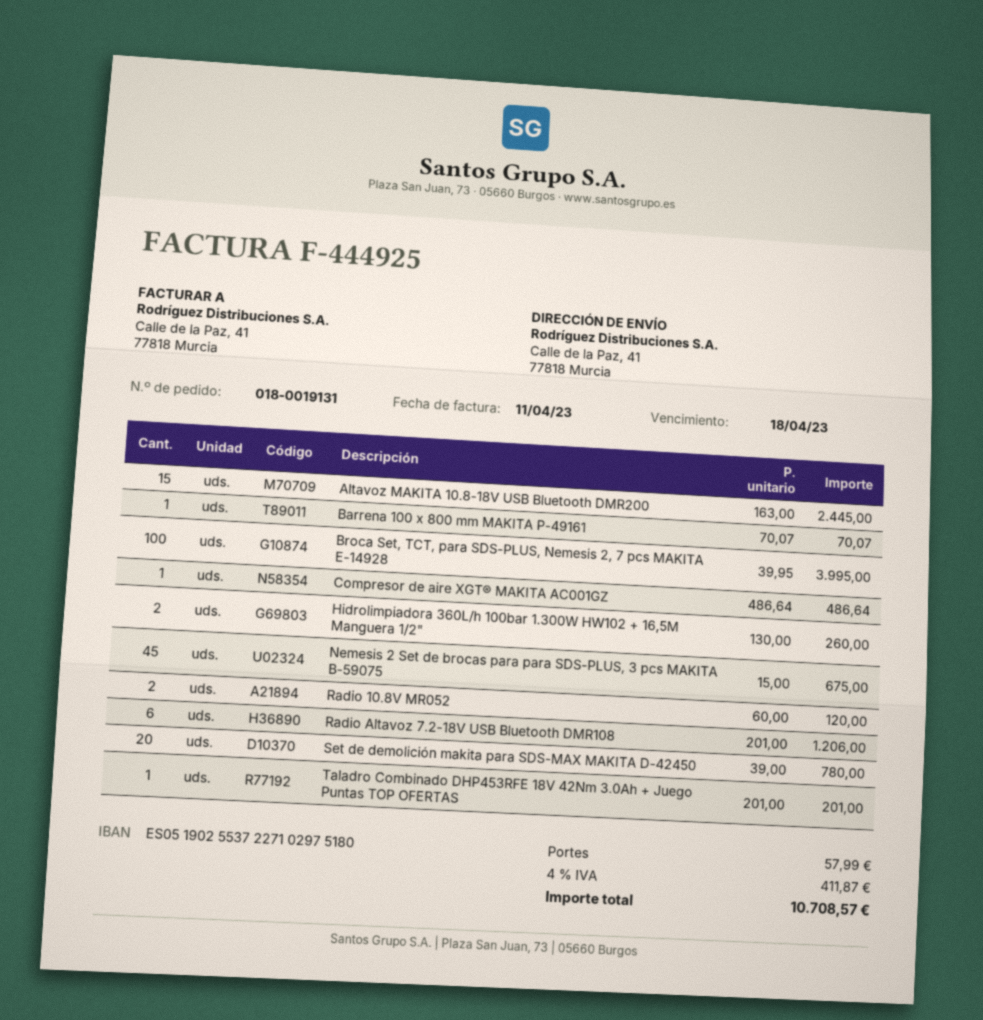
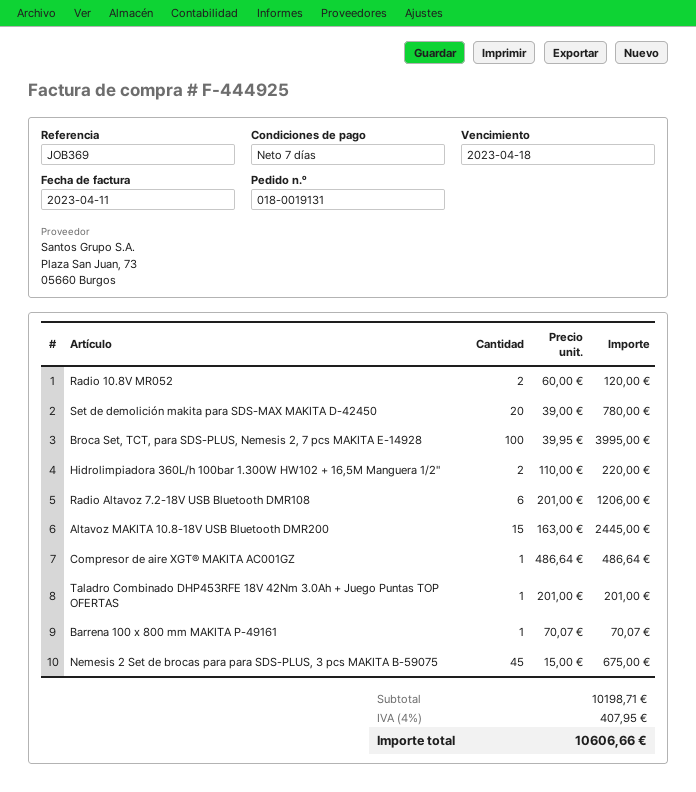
Hidrolimpiadora 360L/h 100bar 1.300W HW102 + 16,5M Manguera 1/2": 2 x 130.00 = 260.00 -> 2 x 110.00 = 220.00
shipping: 57.99 -> none
tax: 4% = 411.87 -> 4% = 407.95
total: 10708.57 -> 10606.66

